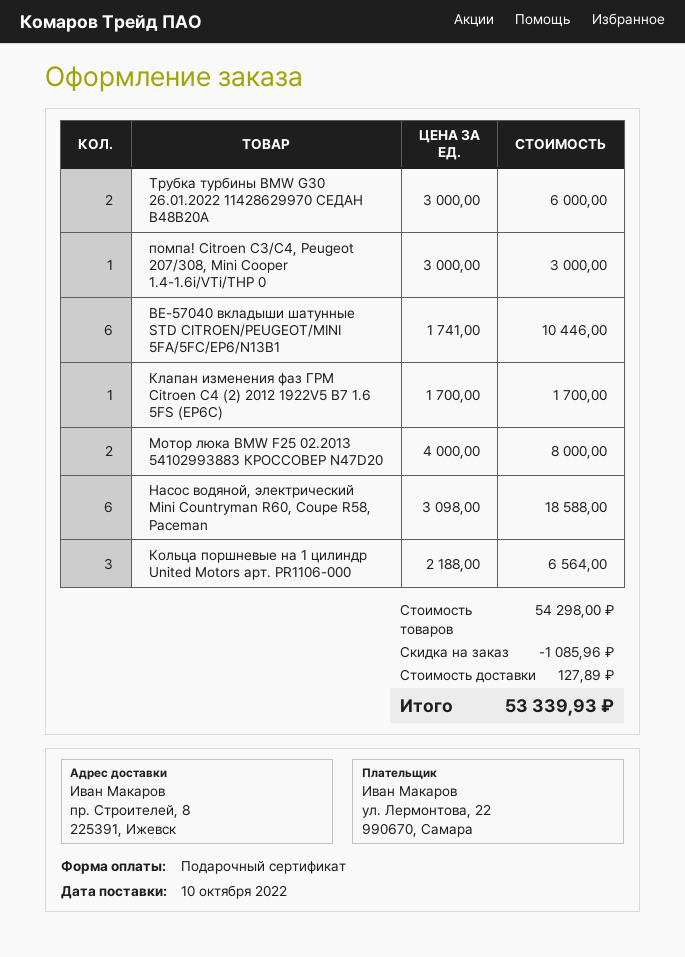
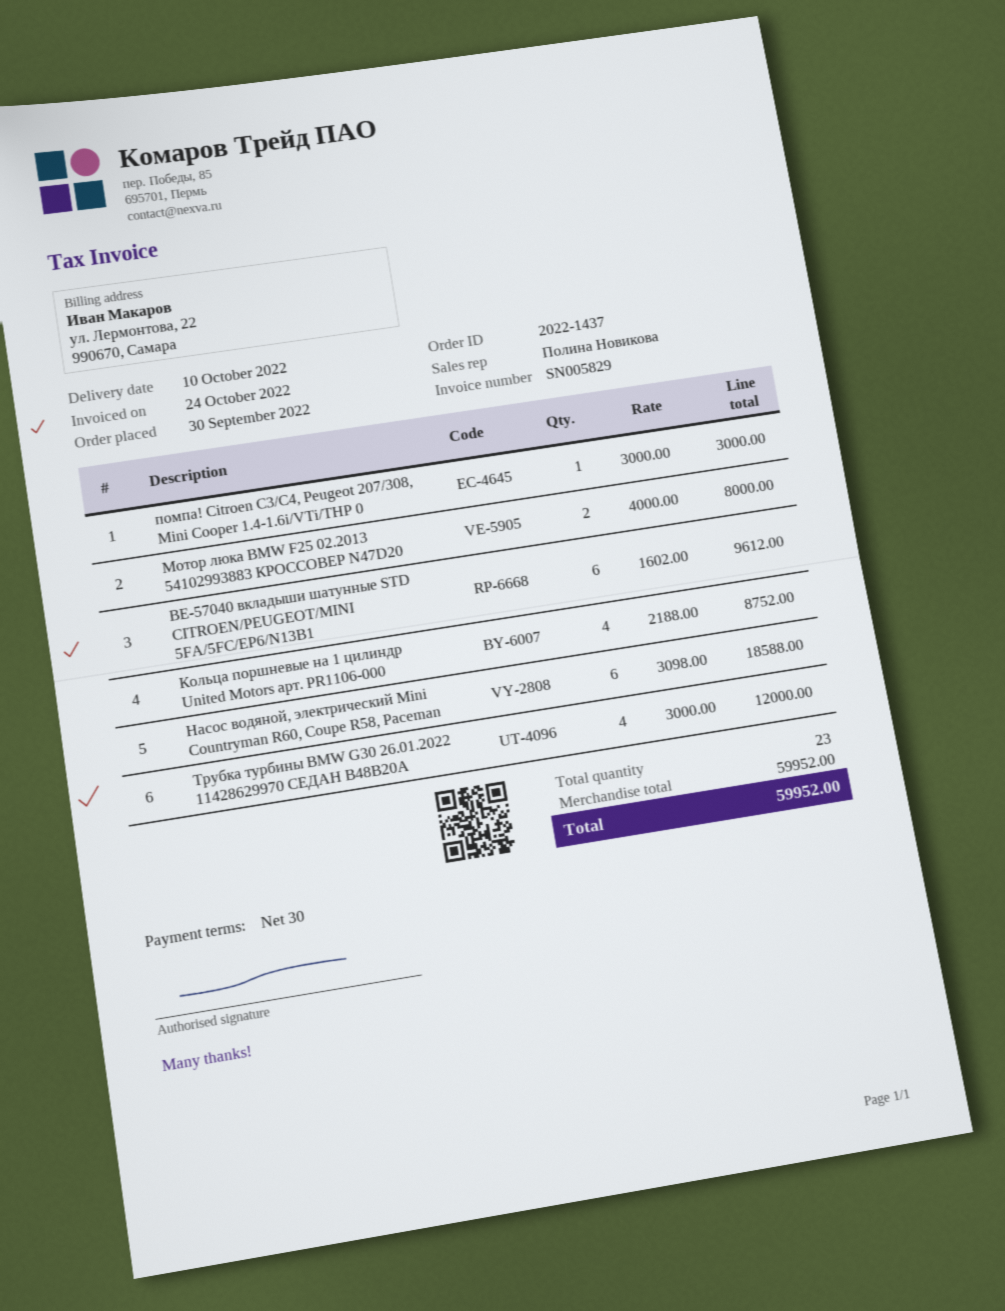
Трубка турбины BMW G30 26.01.2022 11428629970 СЕДАН B48B20A: 2 x 3000.00 = 6000.00 -> 4 x 3000.00 = 12000.00
BE-57040 вкладыши шатунные STD CITROEN/PEUGEOT/MINI 5FA/5FC/EP6/N13B1: 6 x 1741.00 = 10446.00 -> 6 x 1602.00 = 9612.00
Клапан изменения фаз ГРМ Citroen C4 (2) 2012 1922V5 B7 1.6 5FS (EP6C): 1 x 1700.00 = 1700.00 -> none
Кольца поршневые на 1 цилиндр United Motors арт. PR1106-000: 3 x 2188.00 = 6564.00 -> 4 x 2188.00 = 8752.00
subtotal: 54298.00 -> 59952.00
discount: 1085.96 -> none
shipping: 127.89 -> none
total: 53339.93 -> 59952.00

